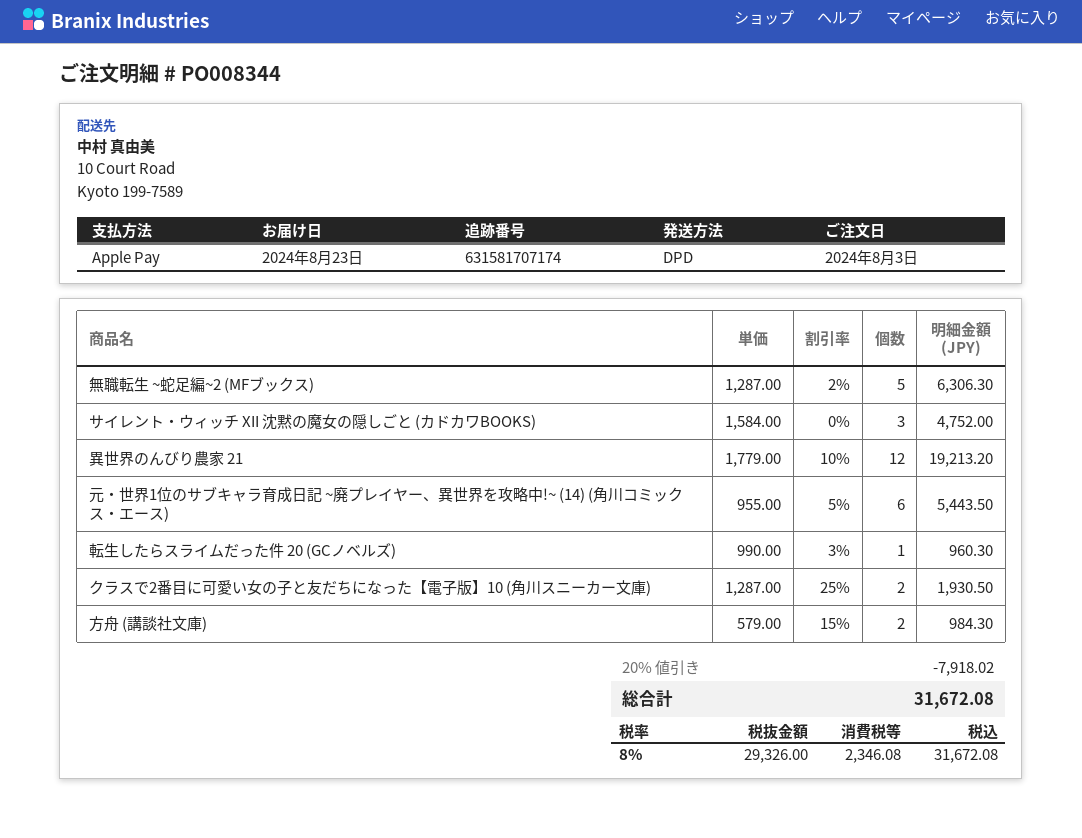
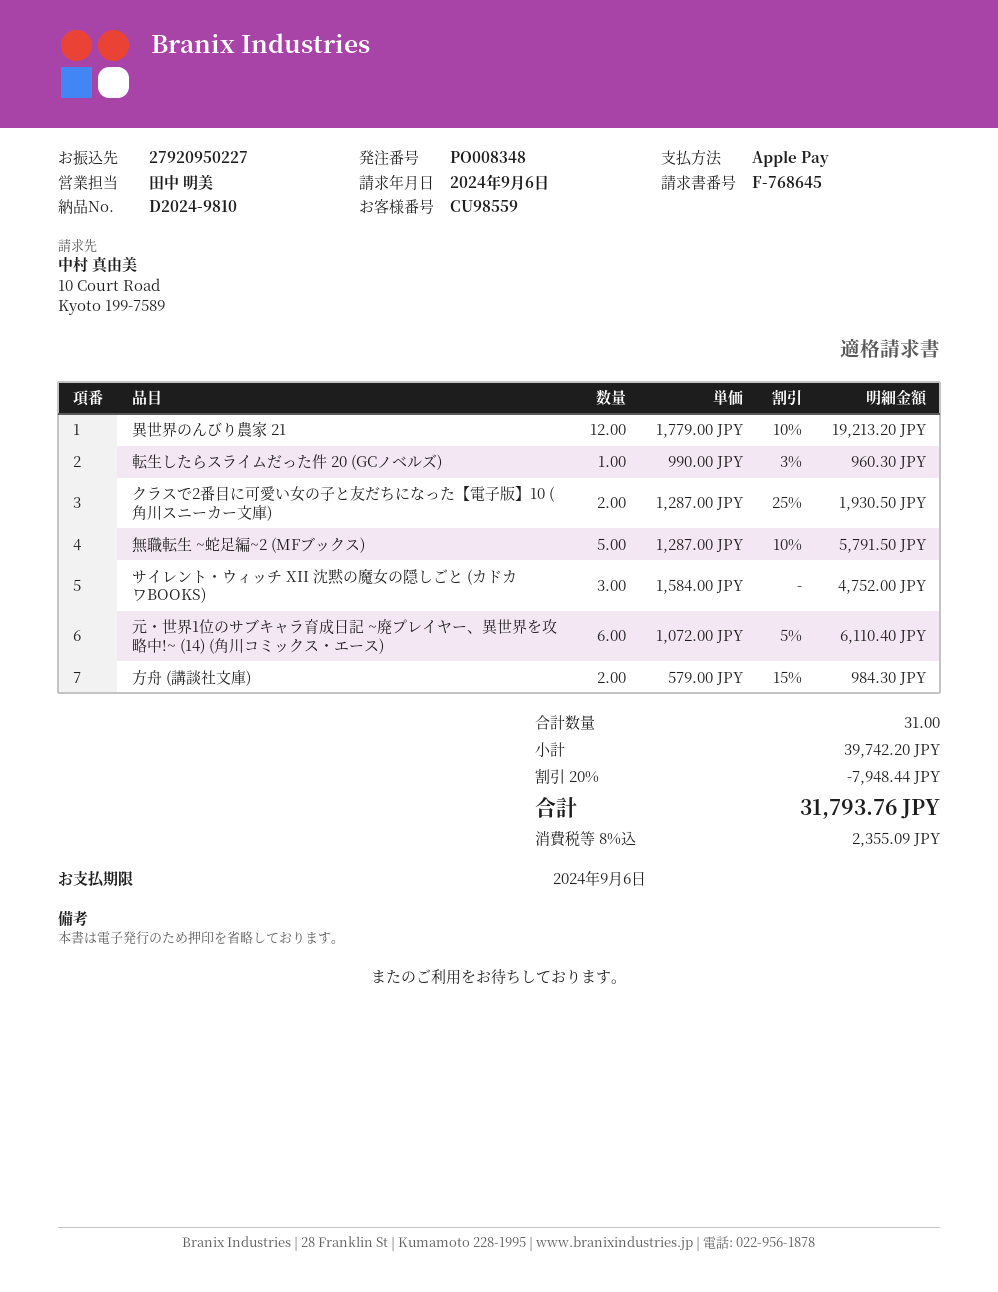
order number: PO008344 -> PO008348
無職転生 ~蛇足編~2 (MFブックス): 5 x 1287.00 - 2% = 6306.30 -> 5 x 1287.00 - 10% = 5791.50
元・世界1位のサブキャラ育成日記 ~廃プレイヤー、異世界を攻略中!~ (14) (角川コミックス・エース): 6 x 955.00 - 5% = 5443.50 -> 6 x 1072.00 - 5% = 6110.40
discount: 20% = 7918.02 -> 20% = 7948.44
tax: 8% = 2346.08 -> 8% = 2355.09
total: 31672.08 -> 31793.76

